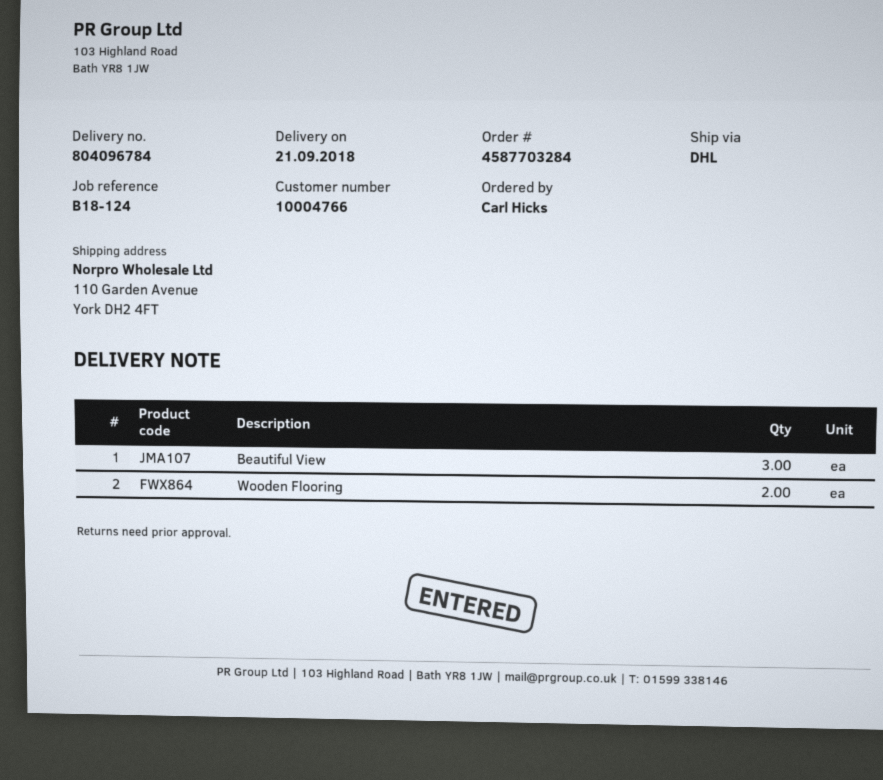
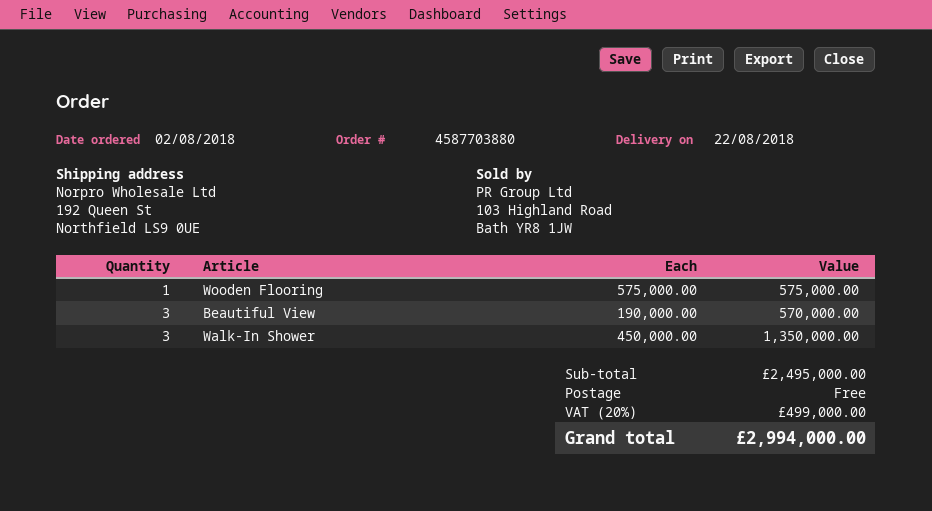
order number: 4587703284 -> 4587703880
delivery date: 2018-09-21 -> 2018-08-22
ship to: 110 Garden Avenue, York DH2 4FT -> 192 Queen St, Northfield LS9 0UE
Wooden Flooring: 2 -> 1
Walk-In Shower: none -> 3

